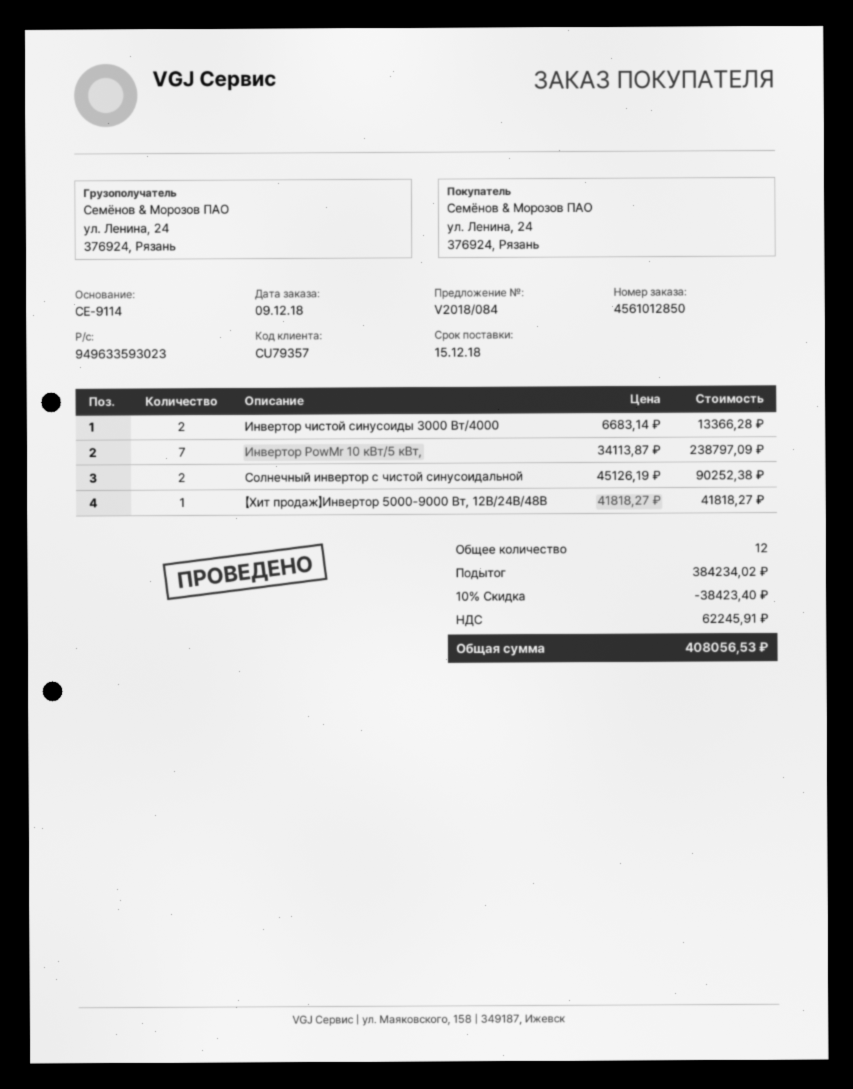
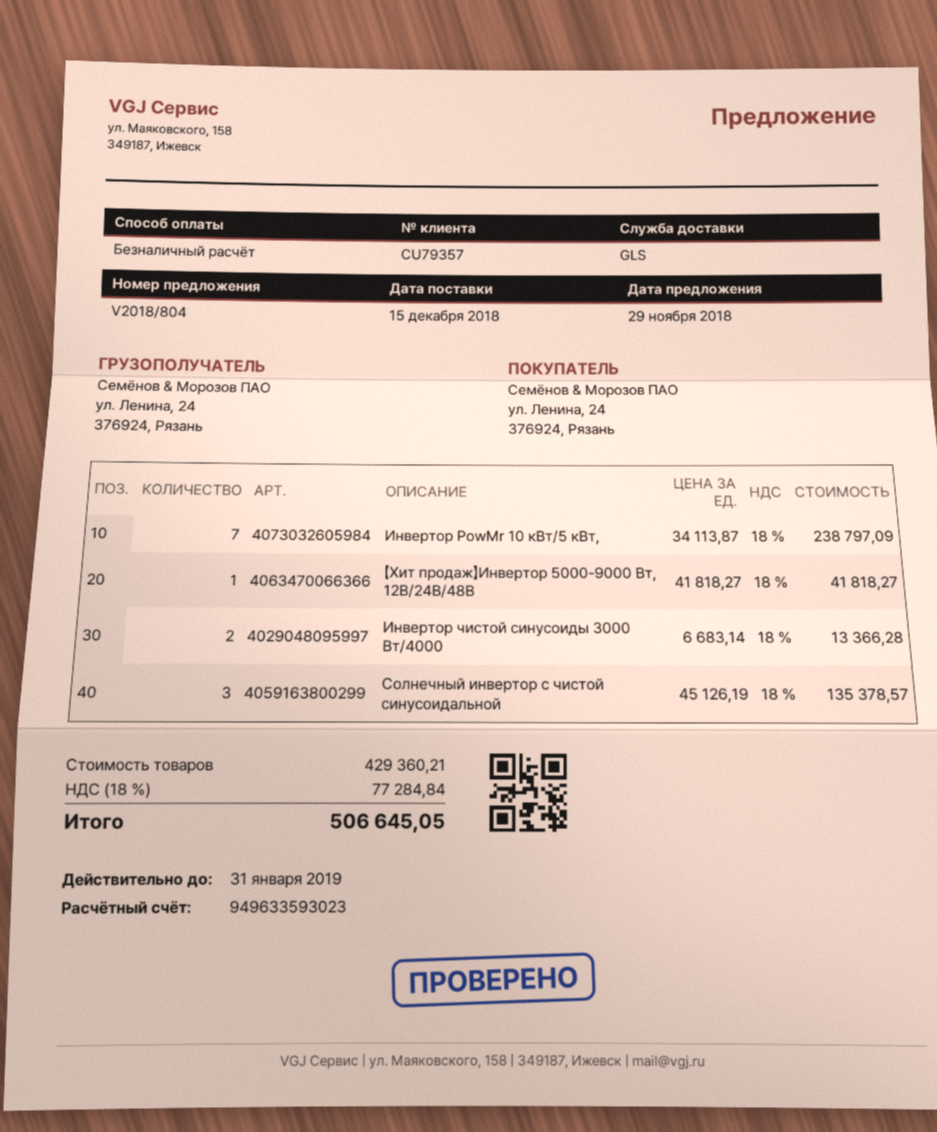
quote number: V2018/084 -> V2018/804
Солнечный инвертор с чистой синусоидальной: 2 x 45126.19 = 90252.38 -> 3 x 45126.19 = 135378.57
subtotal: 384234.02 -> 429360.21
discount: 10% = 38423.40 -> none
tax: 62245.91 -> 77284.84
total: 408056.53 -> 506645.05

